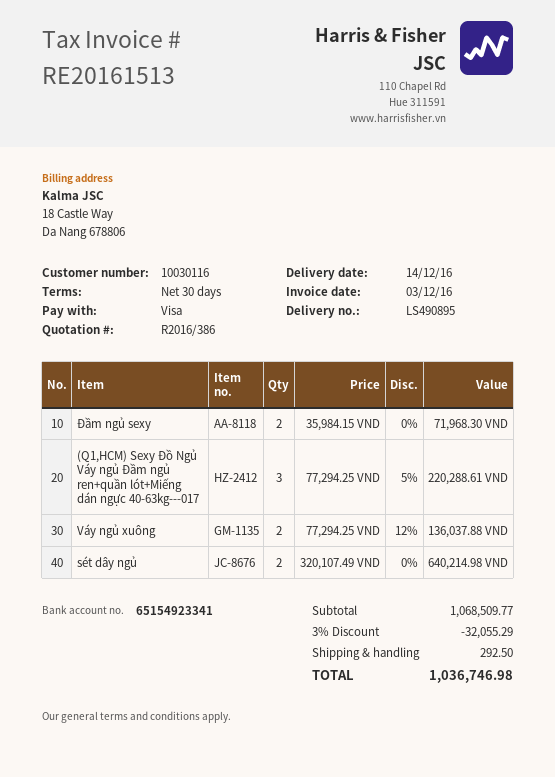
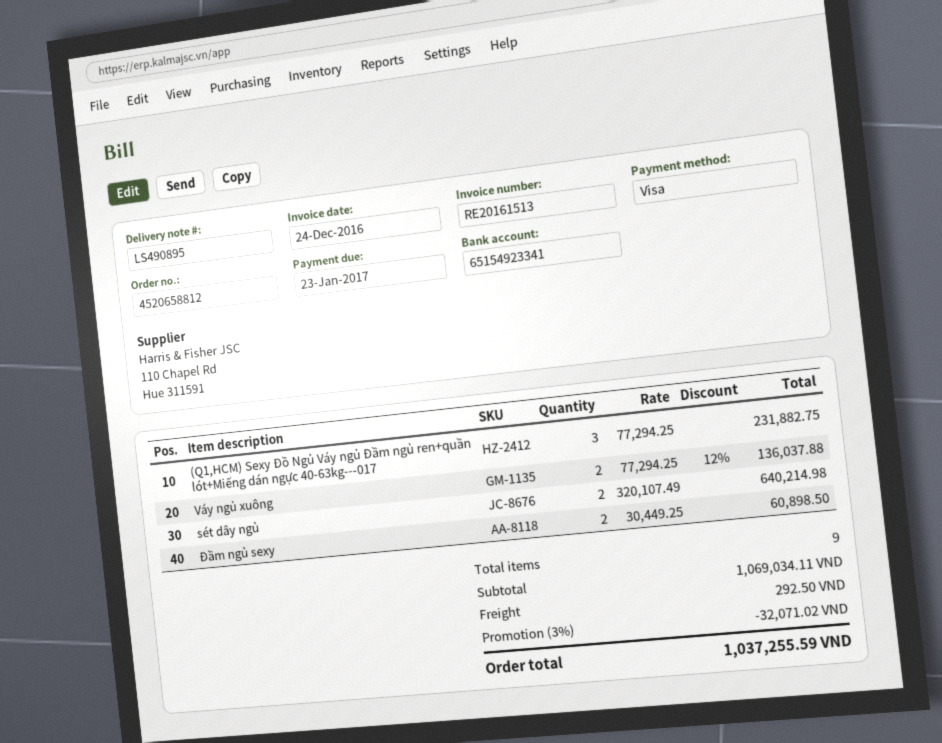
invoice date: 2016-12-03 -> 2016-12-24
Đầm ngủ sexy: 2 x 35984.15 = 71968.30 -> 2 x 30449.25 = 60898.50
(Q1,HCM) Sexy Đồ Ngủ Váy ngủ Đầm ngủ ren+quần lót+Miếng dán ngực 40-63kg---017: 3 x 77294.25 - 5% = 220288.61 -> 3 x 77294.25 = 231882.75
subtotal: 1068509.77 -> 1069034.11
discount: 3% = 32055.29 -> 3% = 32071.02
total: 1036746.98 -> 1037255.59

